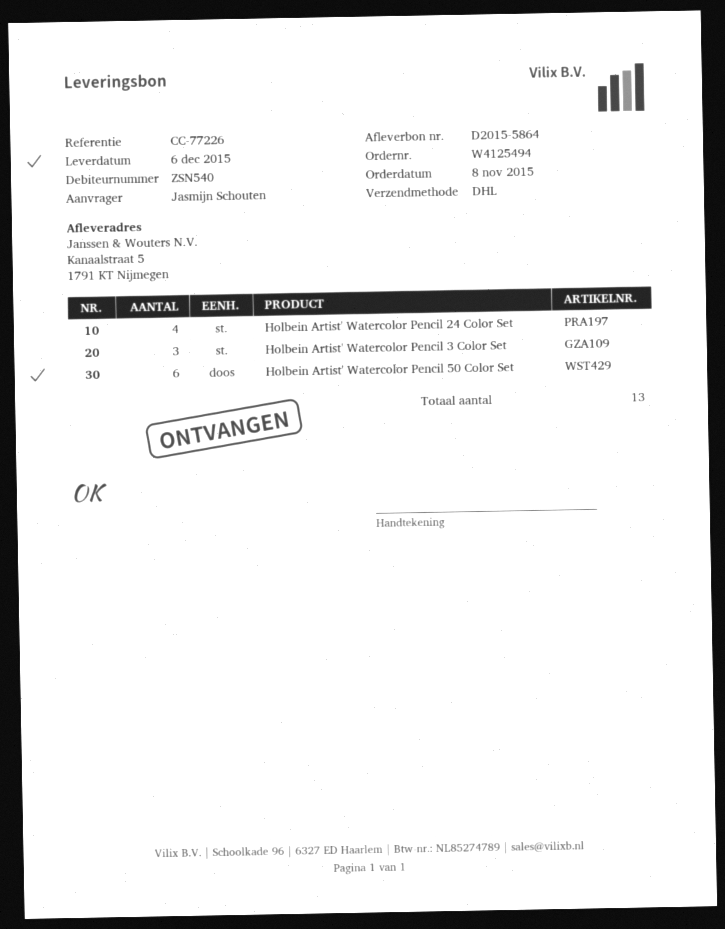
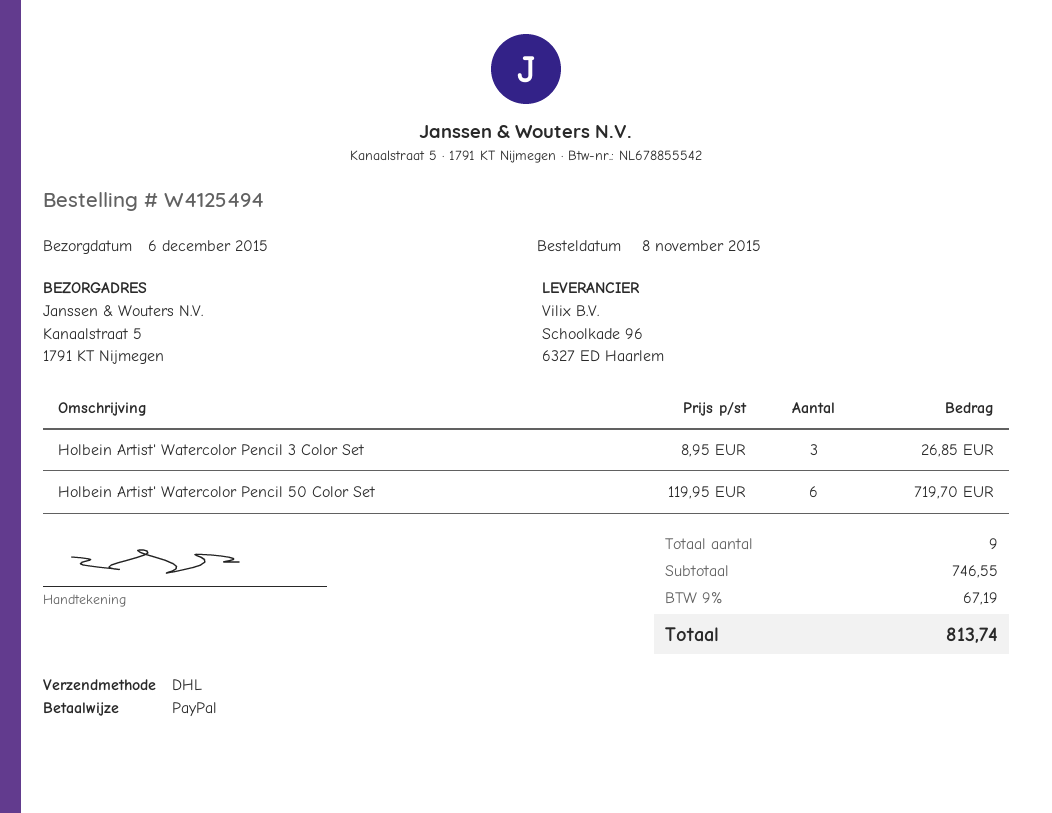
Holbein Artist' Watercolor Pencil 24 Color Set: 4 -> none
total quantity: 13 -> 9

